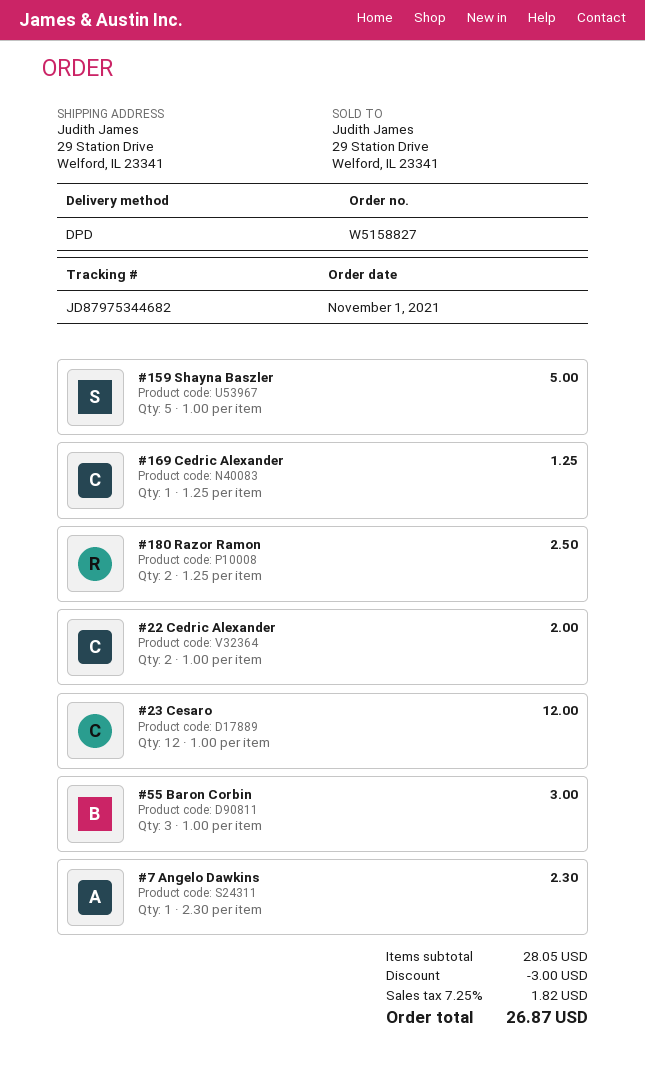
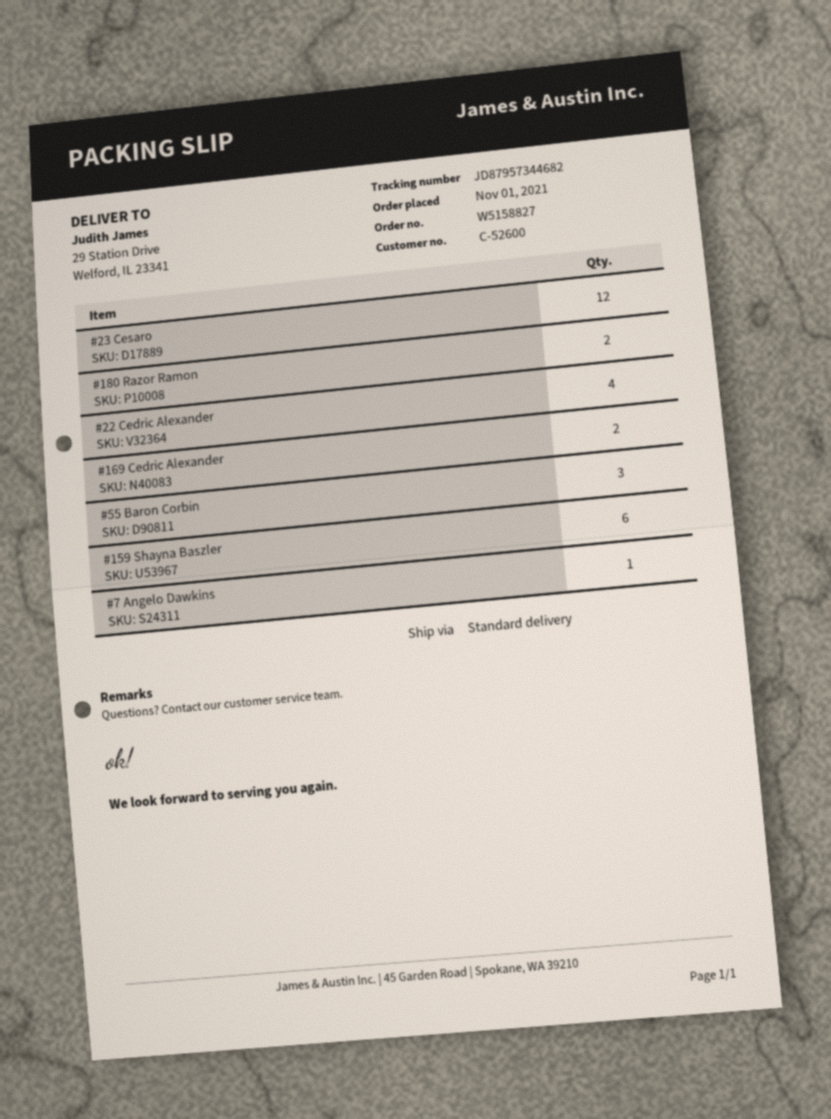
shipping method: DPD -> standard
tracking number: JD87975344682 -> JD87957344682
#159 Shayna Baszler: 5 -> 6
#169 Cedric Alexander: 1 -> 2
#22 Cedric Alexander: 2 -> 4

